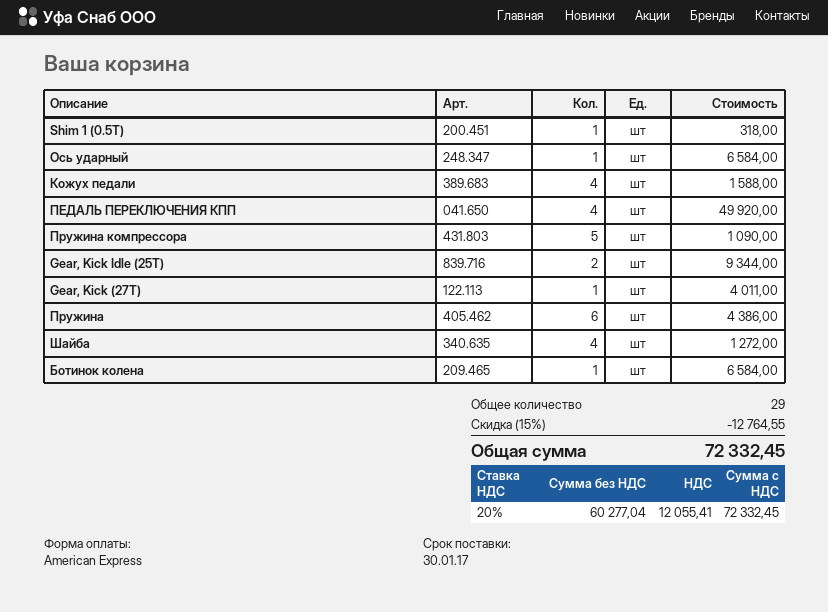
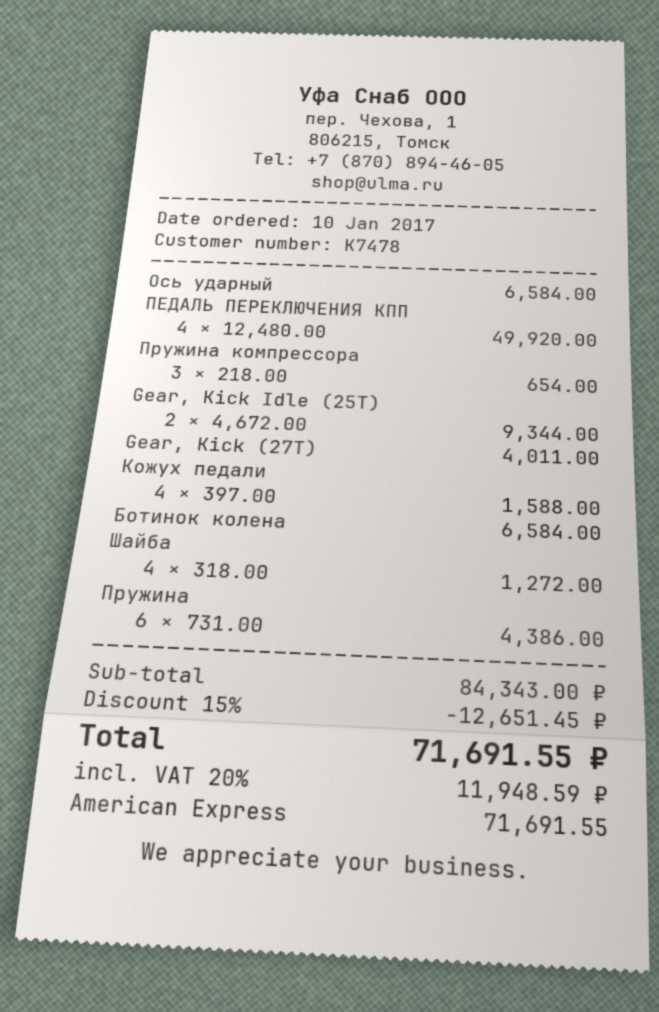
Shim 1 (0.5T): 1 for 318.00 -> none
Пружина компрессора: 5 for 1090.00 -> 3 for 654.00
discount: 15% = 12764.55 -> 15% = 12651.45
tax: 20% = 12055.41 -> 20% = 11948.59
total: 72332.45 -> 71691.55

